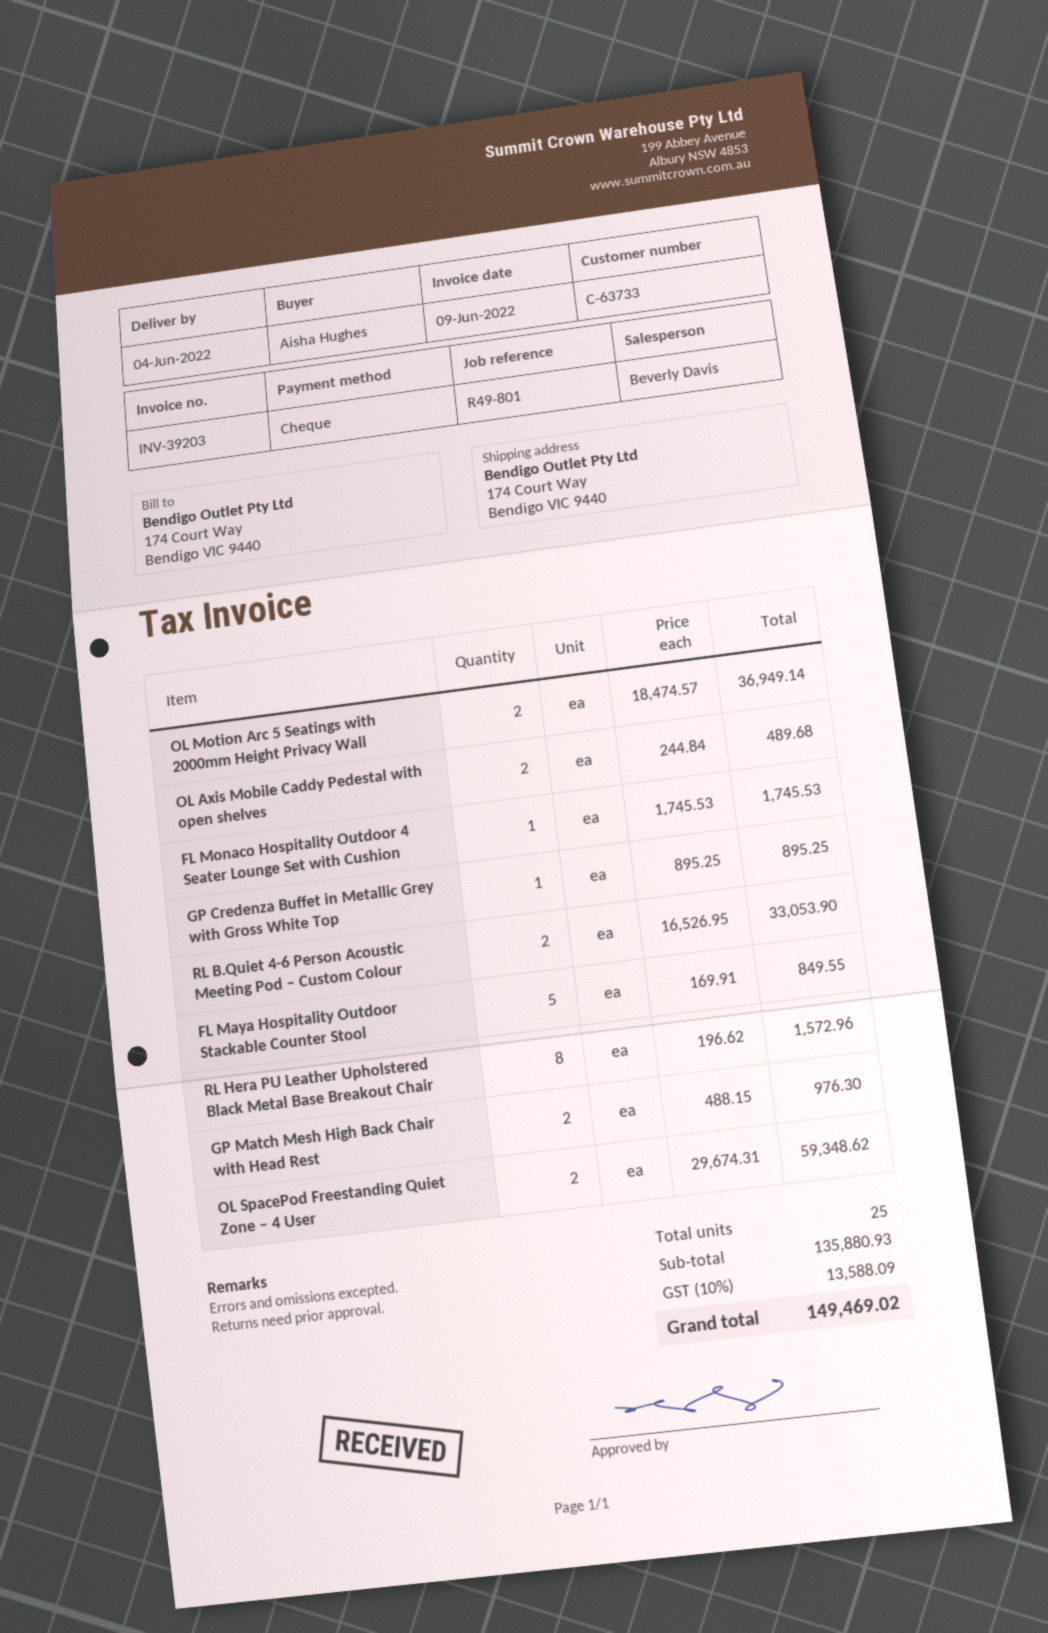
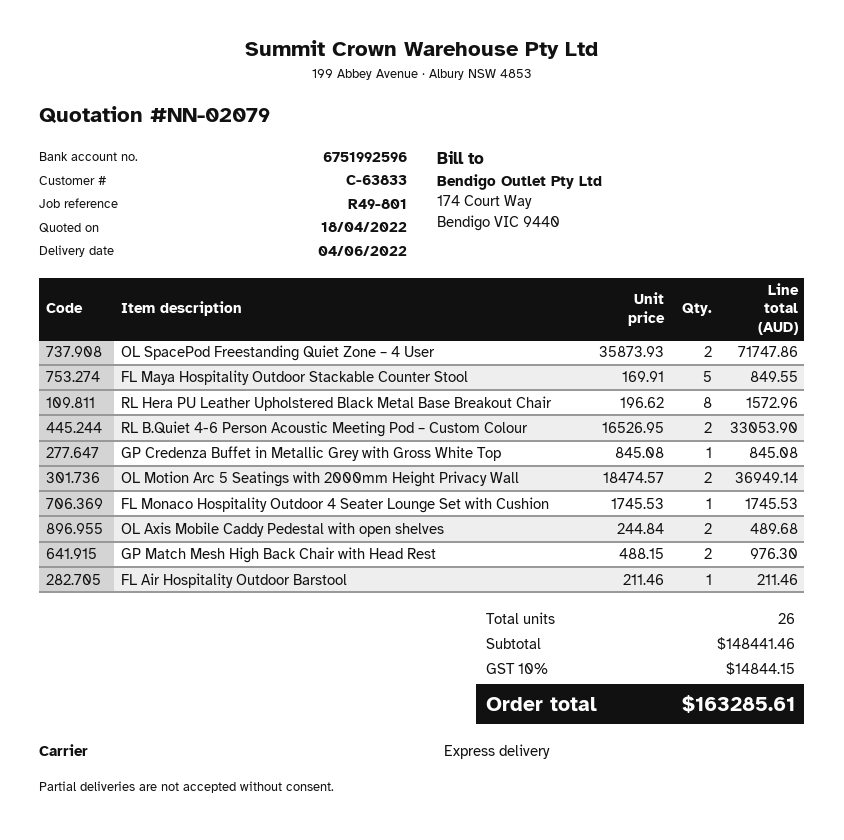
customer number: C-63733 -> C-63833
GP Credenza Buffet in Metallic Grey with Gross White Top: 1 x 895.25 = 895.25 -> 1 x 845.08 = 845.08
OL SpacePod Freestanding Quiet Zone – 4 User: 2 x 29674.31 = 59348.62 -> 2 x 35873.93 = 71747.86
FL Air Hospitality Outdoor Barstool: none -> 1 x 211.46 = 211.46
total quantity: 25 -> 26
subtotal: 135880.93 -> 148441.46
tax: 10% = 13588.09 -> 10% = 14844.15
total: 149469.02 -> 163285.61

